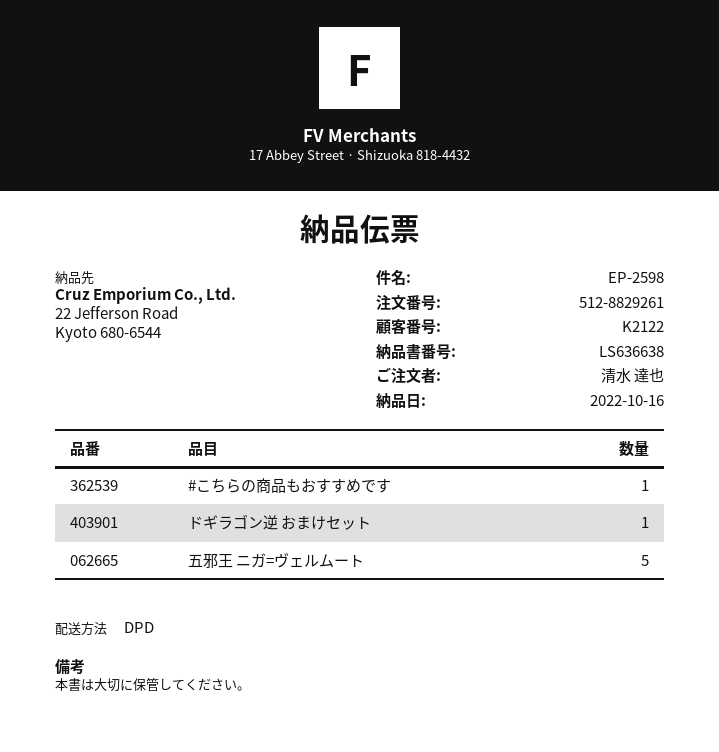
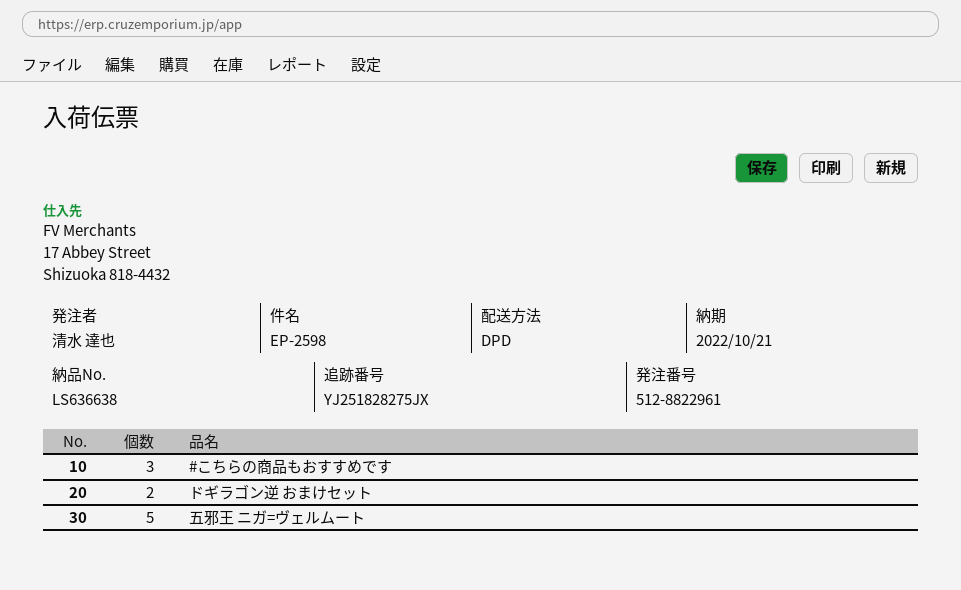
order number: 512-8829261 -> 512-8822961
delivery date: 2022-10-16 -> 2022-10-21
#こちらの商品もおすすめです: 1 -> 3
ドギラゴン逆 おまけセット: 1 -> 2

